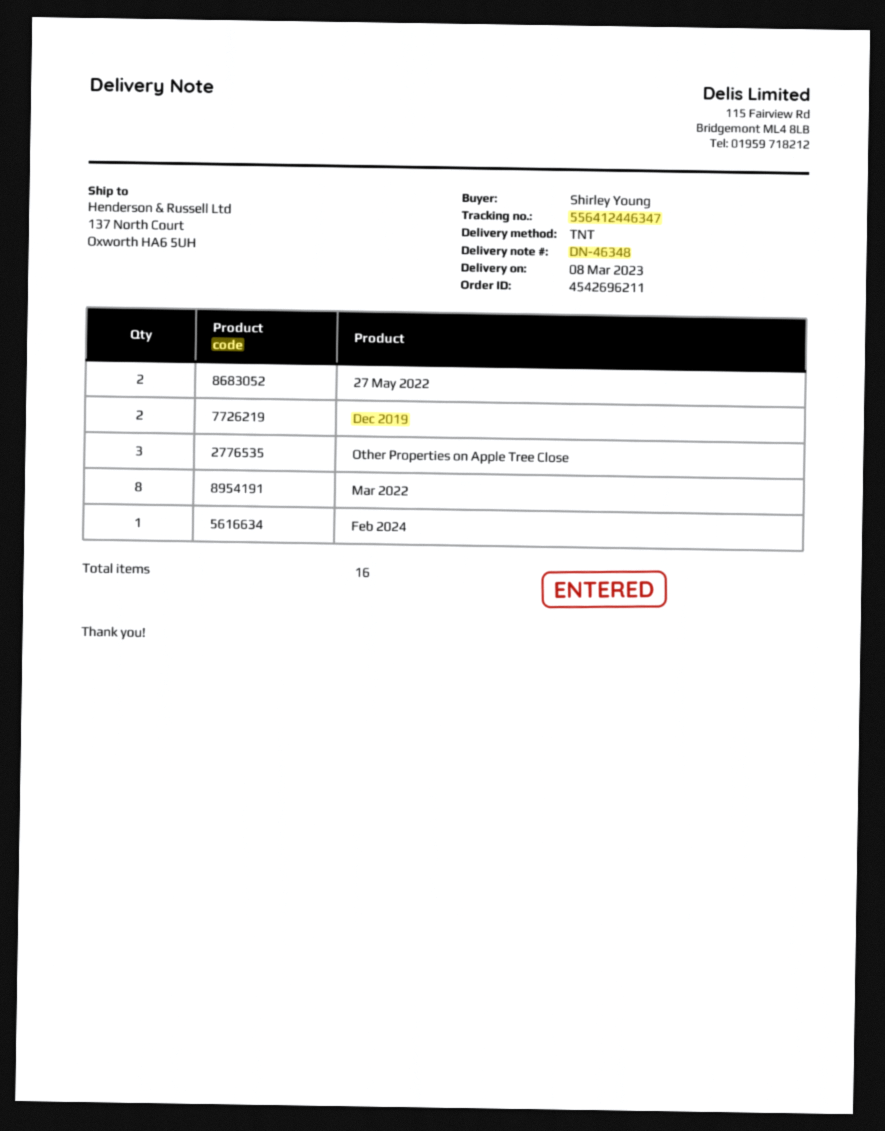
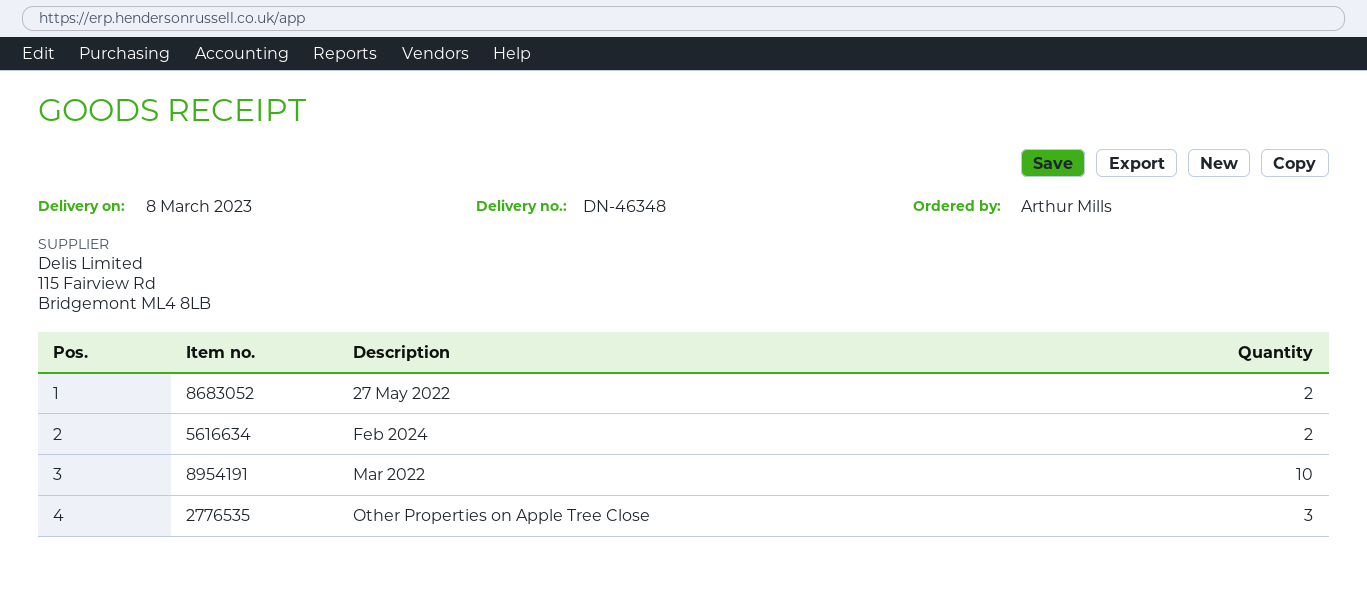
ordered by: Shirley Young -> Arthur Mills
Dec 2019: 2 -> none
Mar 2022: 8 -> 10
Feb 2024: 1 -> 2

